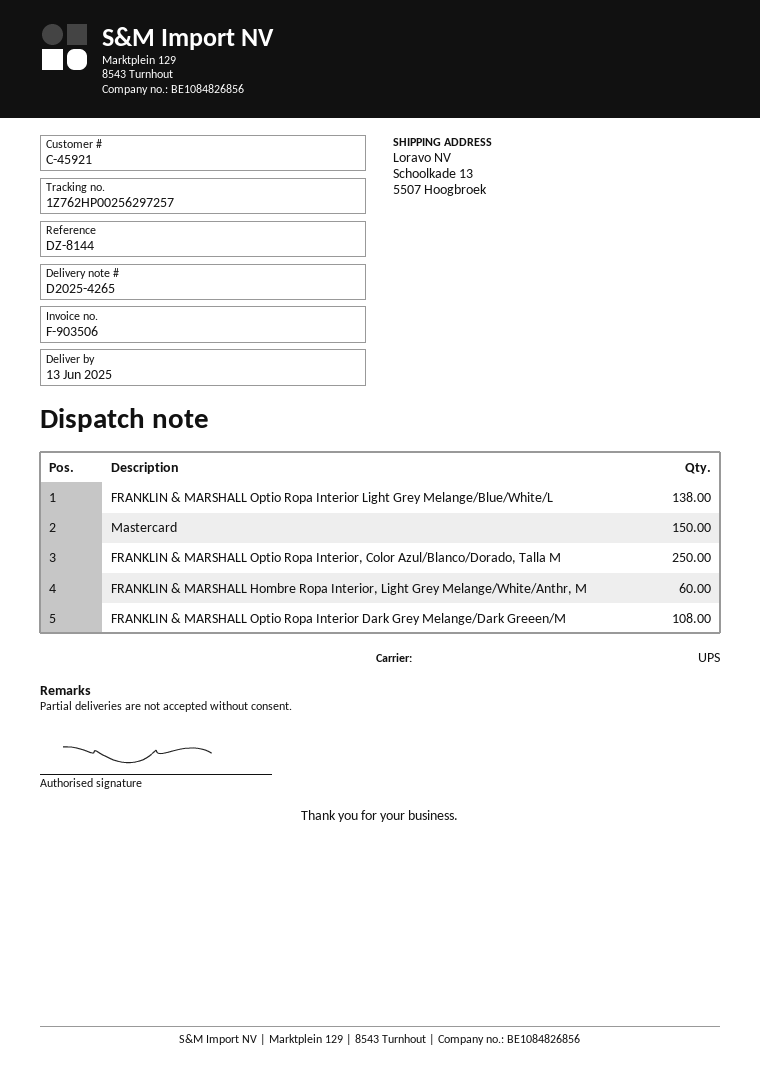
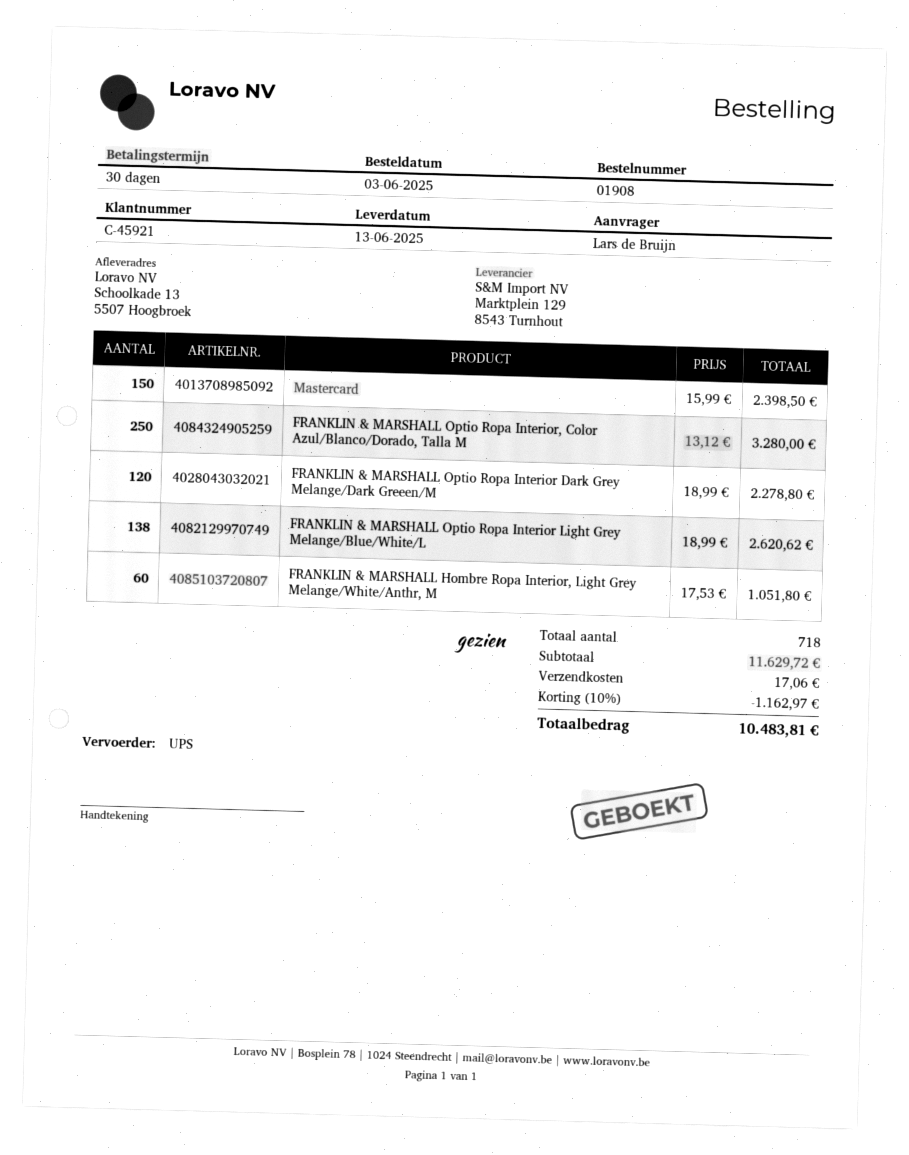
FRANKLIN & MARSHALL Optio Ropa Interior Dark Grey Melange/Dark Greeen/M: 108 -> 120

